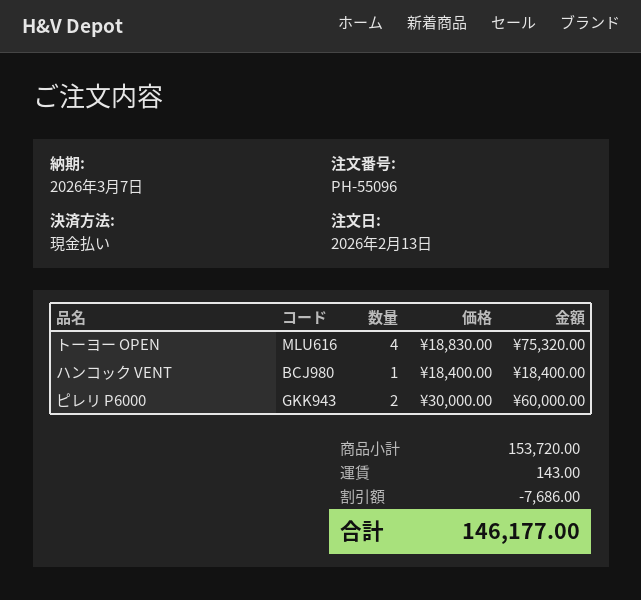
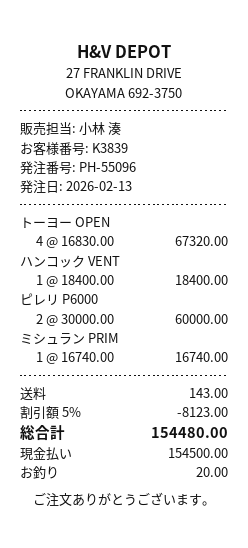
トーヨー OPEN: 4 x 18830.00 = 75320.00 -> 4 x 16830.00 = 67320.00
ミシュラン PRIM: none -> 1 x 16740.00 = 16740.00
discount: 7686.00 -> 8123.00
total: 146177.00 -> 154480.00

